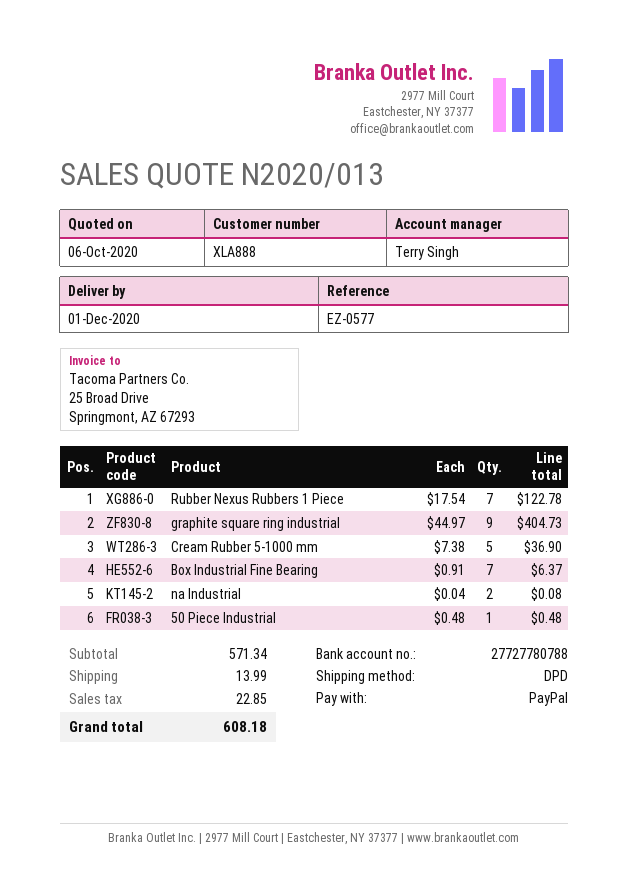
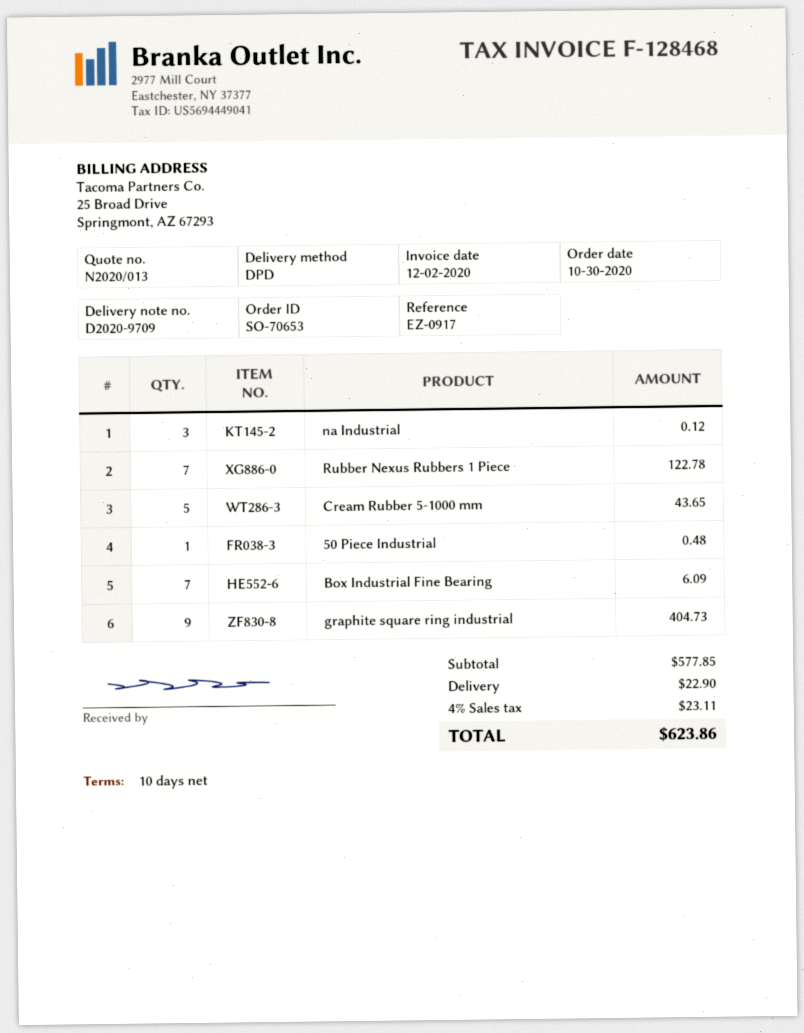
reference: EZ-0577 -> EZ-0917
Cream Rubber 5-1000 mm: 5 for 36.90 -> 5 for 43.65
Box Industrial Fine Bearing: 7 for 6.37 -> 7 for 6.09
na Industrial: 2 for 0.08 -> 3 for 0.12
subtotal: 571.34 -> 577.85
shipping: 13.99 -> 22.90
tax: 22.85 -> 23.11
total: 608.18 -> 623.86

